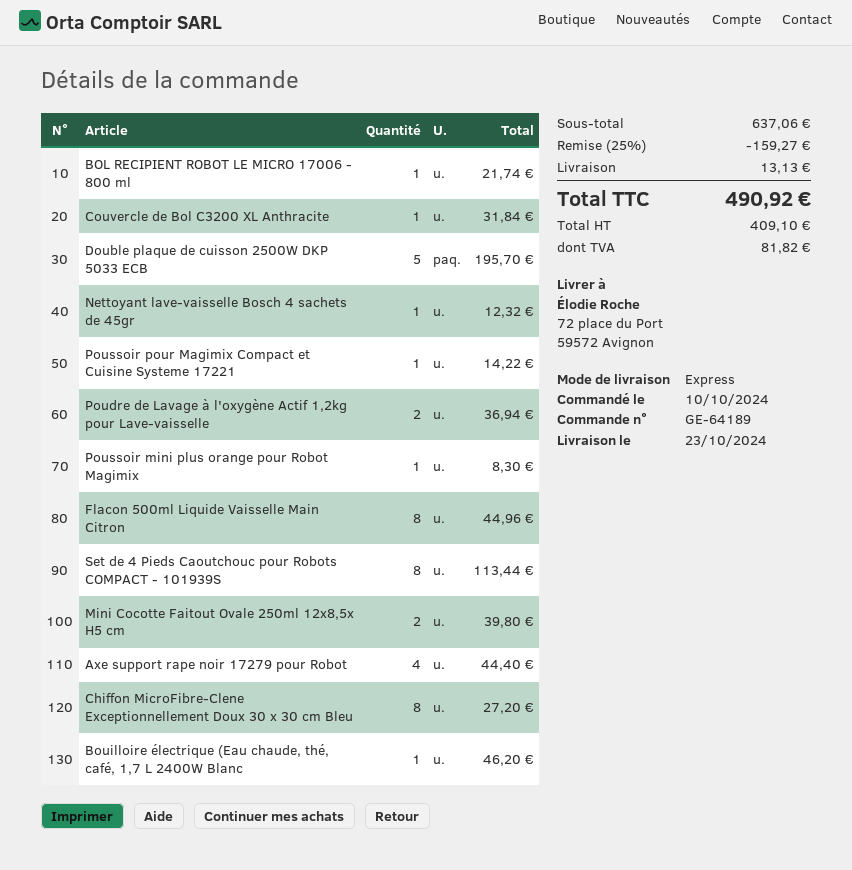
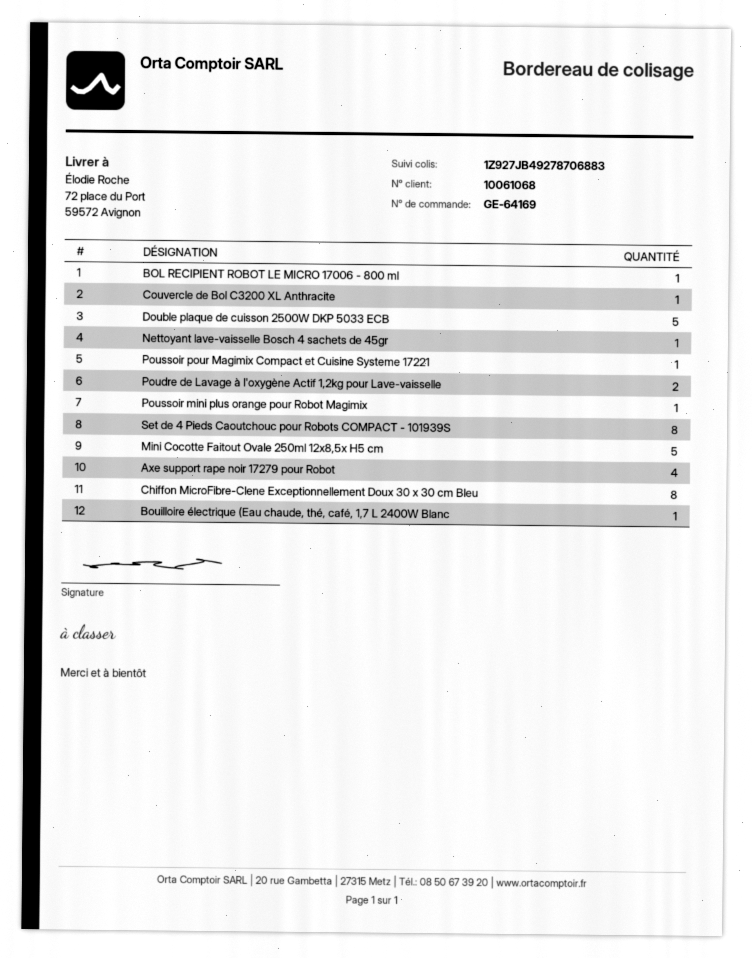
order number: GE-64189 -> GE-64169
Flacon 500ml Liquide Vaisselle Main Citron: 8 -> none
Mini Cocotte Faitout Ovale 250ml 12x8,5x H5 cm: 2 -> 5

